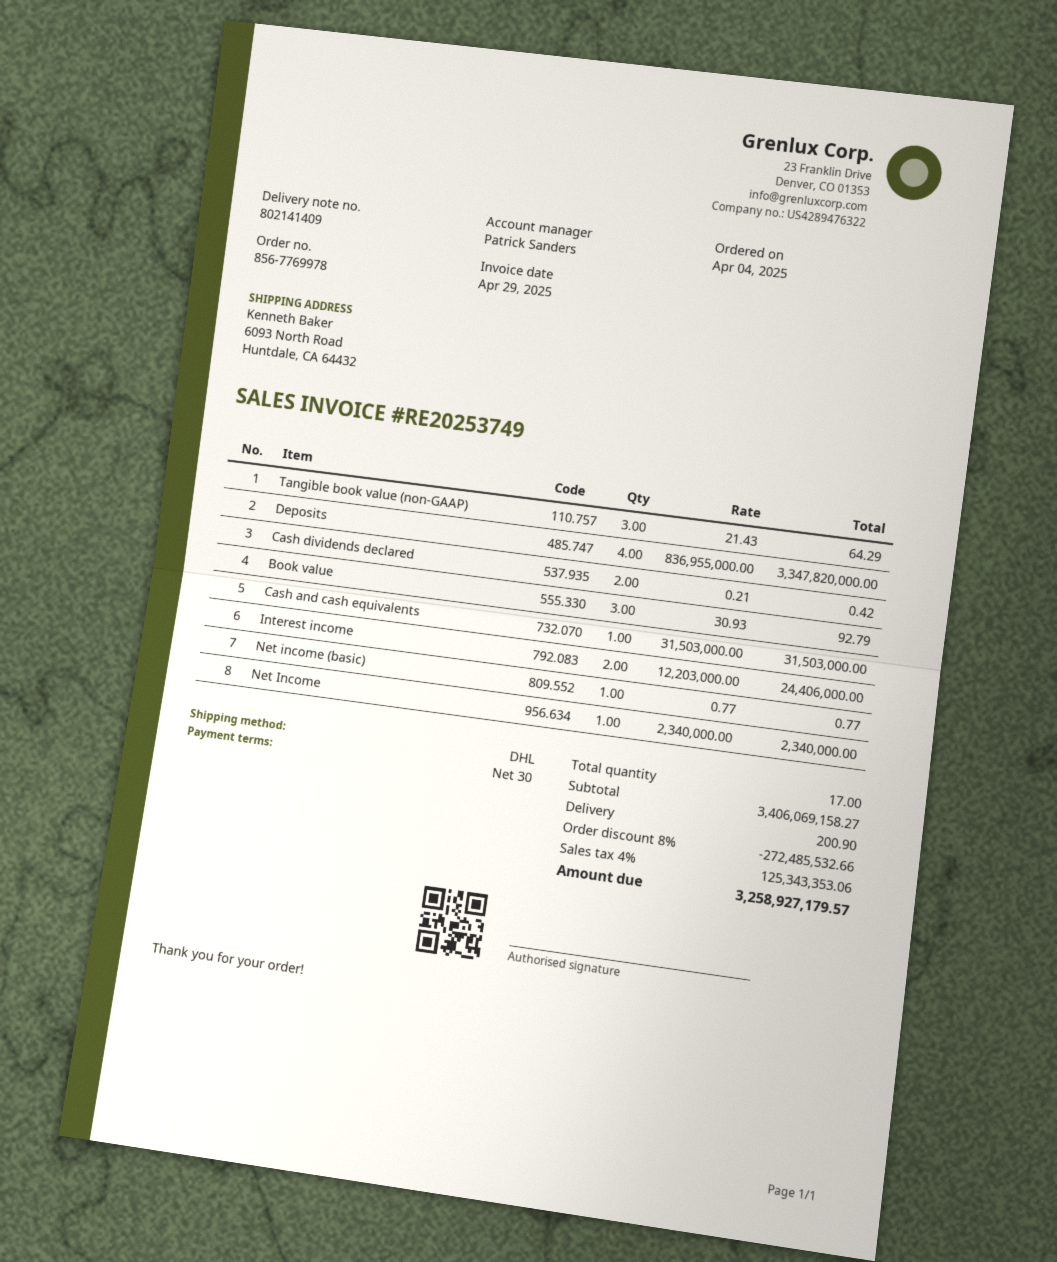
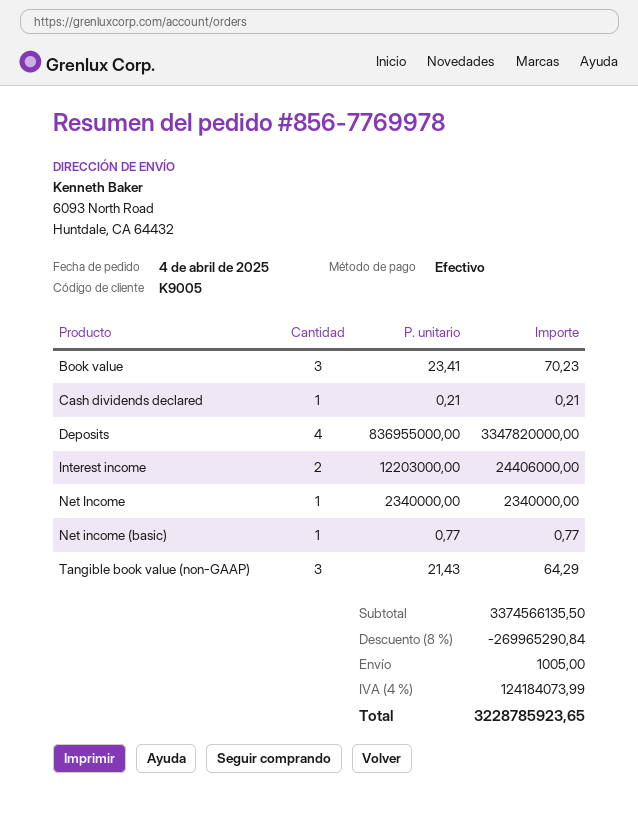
Cash dividends declared: 2 x 0.21 = 0.42 -> 1 x 0.21 = 0.21
Book value: 3 x 30.93 = 92.79 -> 3 x 23.41 = 70.23
Cash and cash equivalents: 1 x 31503000.00 = 31503000.00 -> none
subtotal: 3406069158.27 -> 3374566135.50
discount: 8% = 272485532.66 -> 8% = 269965290.84
shipping: 200.90 -> 1005.00
tax: 4% = 125343353.06 -> 4% = 124184073.99
total: 3258927179.57 -> 3228785923.65

